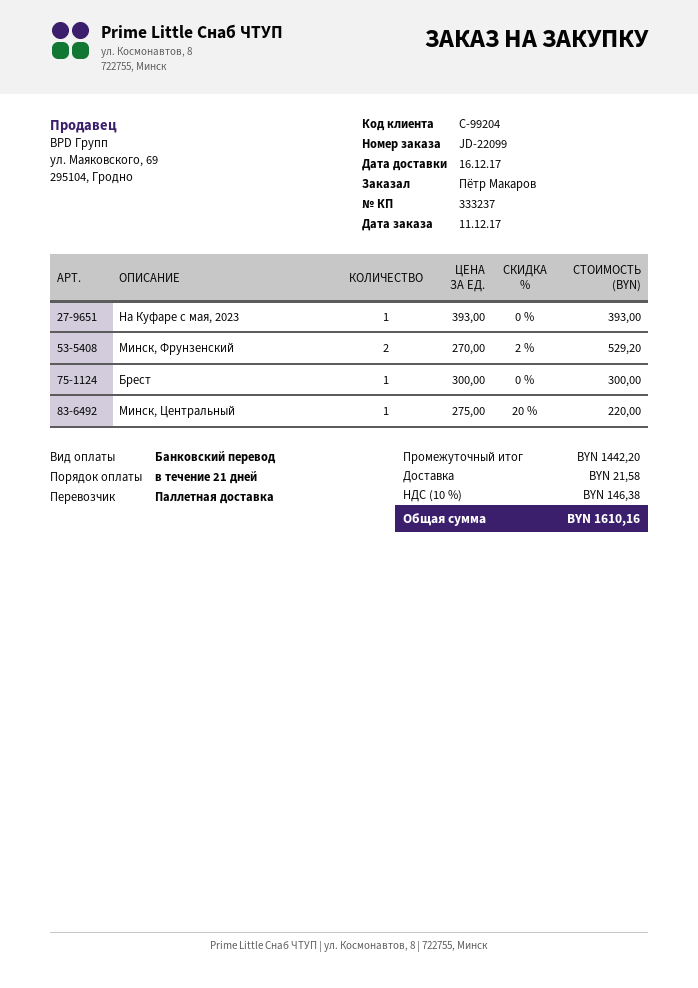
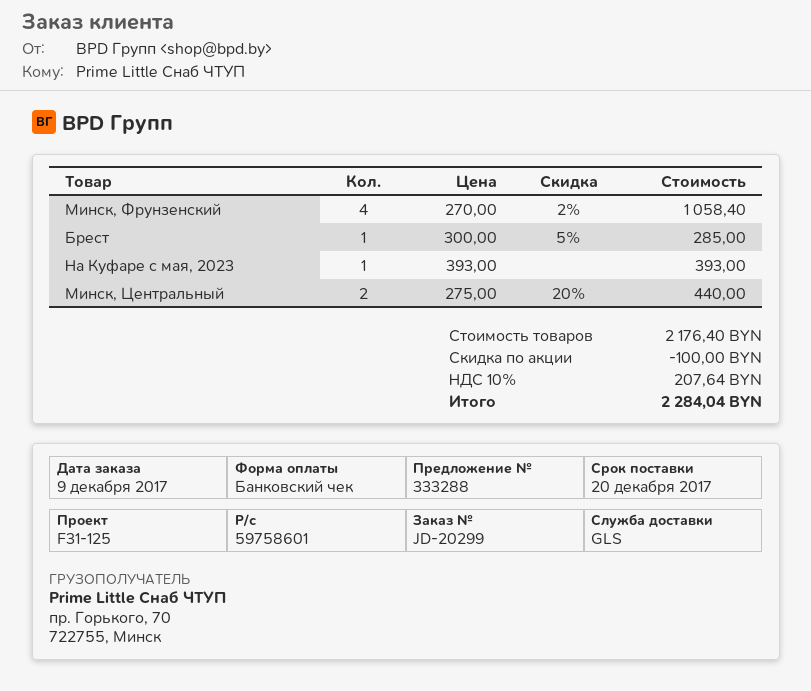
quote number: 333237 -> 333288
order number: JD-22099 -> JD-20299
order date: 2017-12-11 -> 2017-12-09
delivery date: 2017-12-16 -> 2017-12-20
payment method: bank transfer -> cheque
shipping method: pallet freight -> GLS
Минск, Фрунзенский: 2 x 270.00 - 2% = 529.20 -> 4 x 270.00 - 2% = 1058.40
Брест: 1 x 300.00 = 300.00 -> 1 x 300.00 - 5% = 285.00
Минск, Центральный: 1 x 275.00 - 20% = 220.00 -> 2 x 275.00 - 20% = 440.00
subtotal: 1442.20 -> 2176.40
discount: none -> 100.00
shipping: 21.58 -> none
tax: 10% = 146.38 -> 10% = 207.64
total: 1610.16 -> 2284.04

